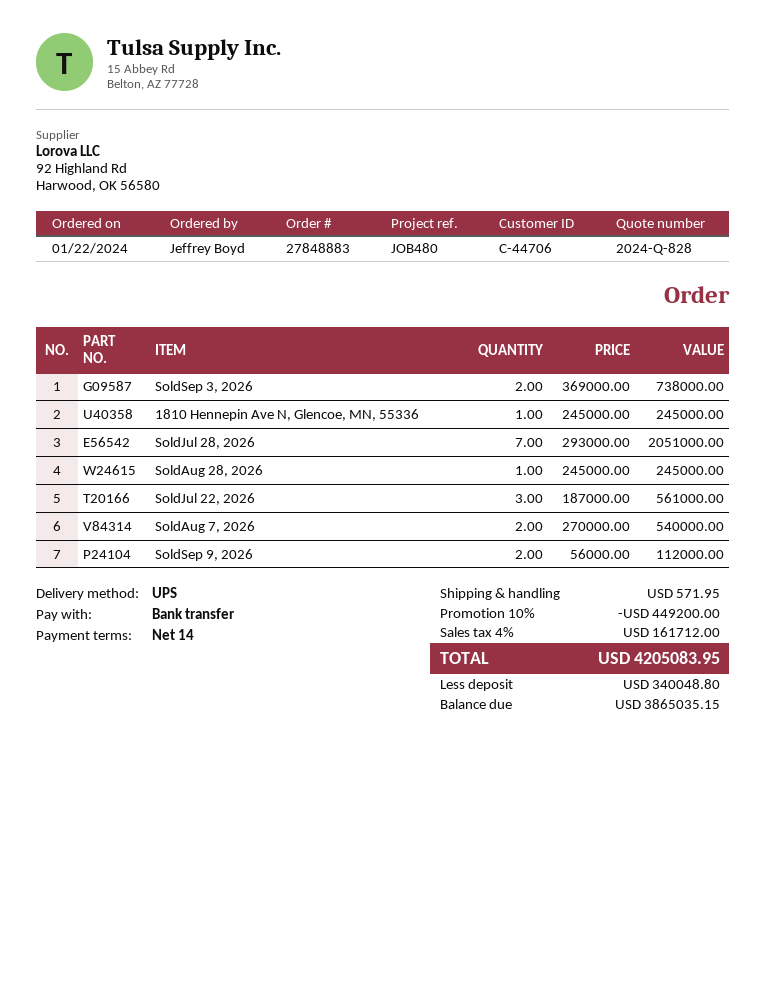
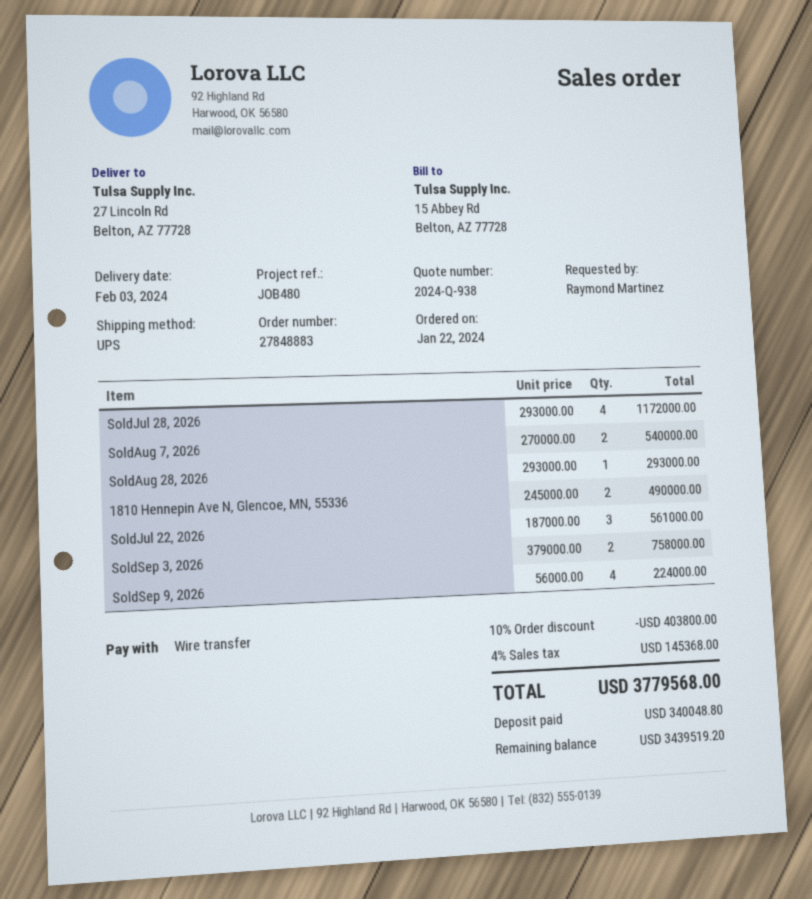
quote number: 2024-Q-828 -> 2024-Q-938
ordered by: Jeffrey Boyd -> Raymond Martinez
SoldSep 3, 2026: 2 x 369000.00 = 738000.00 -> 2 x 379000.00 = 758000.00
1810 Hennepin Ave N, Glencoe, MN, 55336: 1 x 245000.00 = 245000.00 -> 2 x 245000.00 = 490000.00
SoldJul 28, 2026: 7 x 293000.00 = 2051000.00 -> 4 x 293000.00 = 1172000.00
SoldAug 28, 2026: 1 x 245000.00 = 245000.00 -> 1 x 293000.00 = 293000.00
SoldSep 9, 2026: 2 x 56000.00 = 112000.00 -> 4 x 56000.00 = 224000.00
discount: 10% = 449200.00 -> 10% = 403800.00
shipping: 571.95 -> none
tax: 4% = 161712.00 -> 4% = 145368.00
total: 4205083.95 -> 3779568.00
balance: 3865035.15 -> 3439519.20

